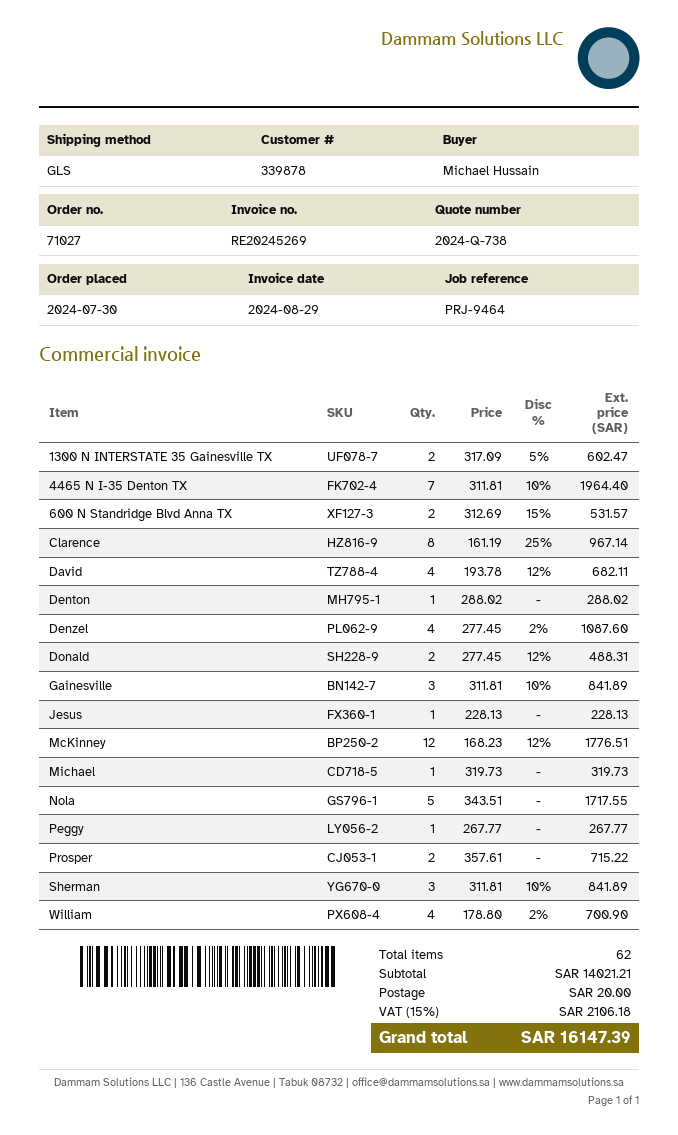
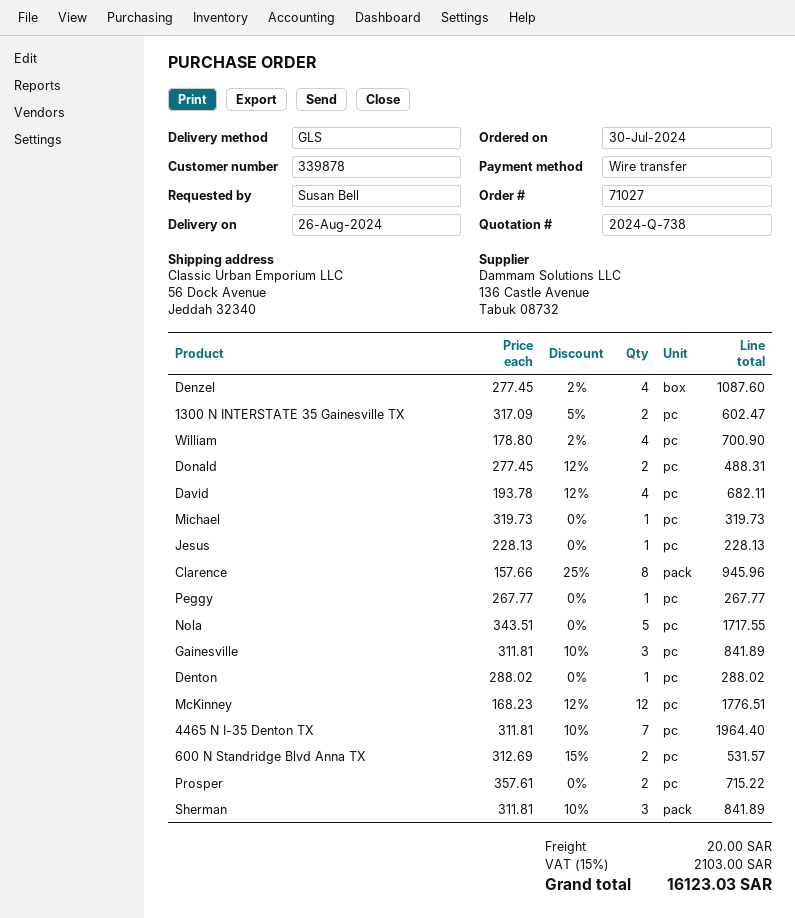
ordered by: Michael Hussain -> Susan Bell
Clarence: 8 x 161.19 - 25% = 967.14 -> 8 x 157.66 - 25% = 945.96
tax: 15% = 2106.18 -> 15% = 2103.00
total: 16147.39 -> 16123.03

